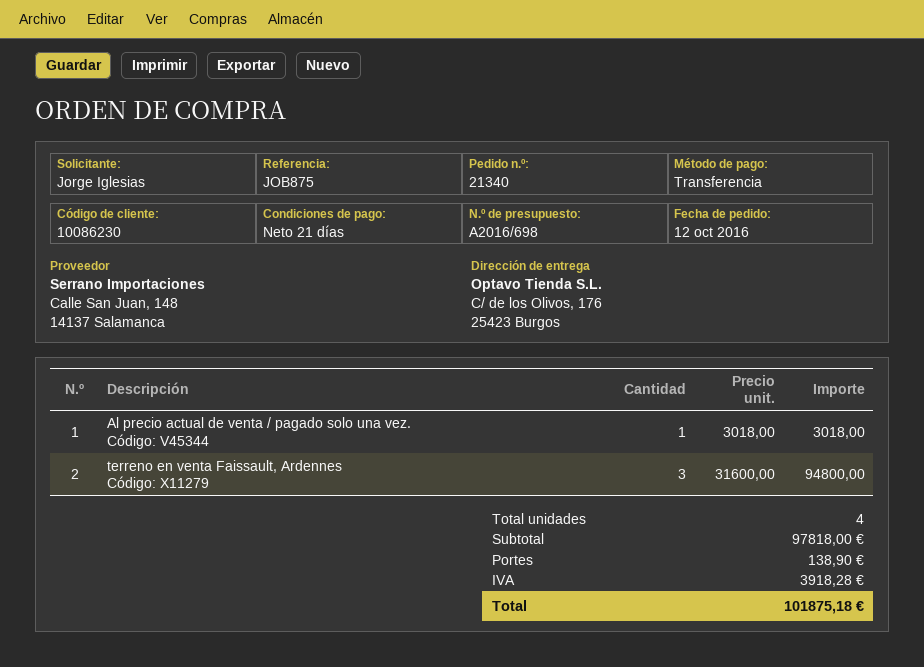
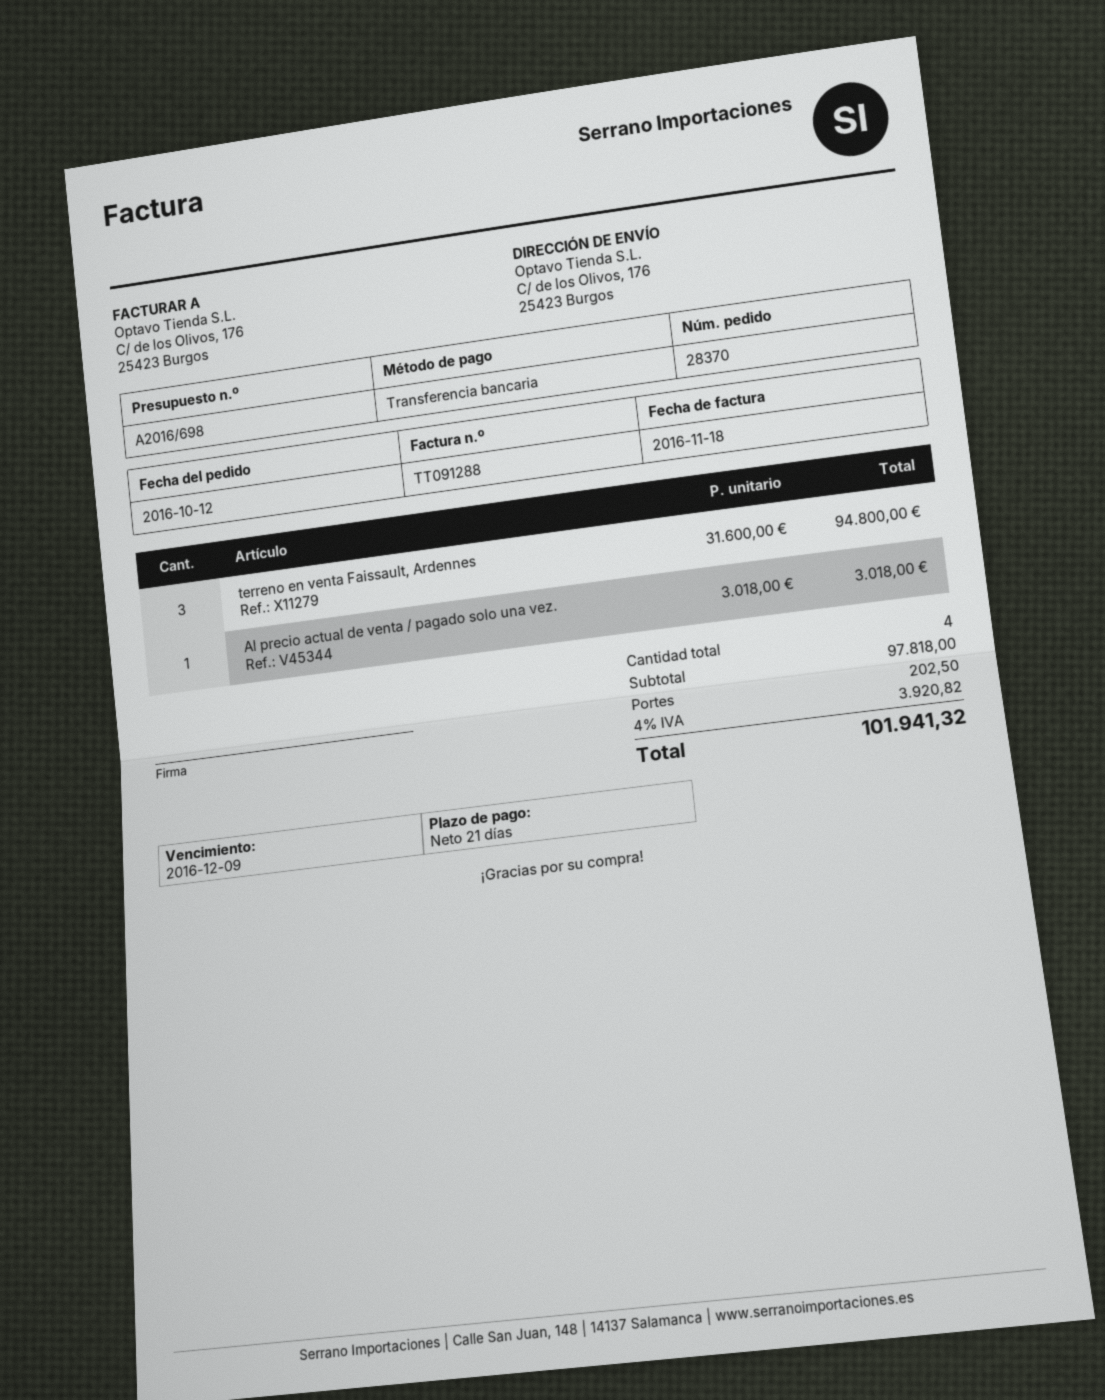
order number: 21340 -> 28370
shipping: 138.90 -> 202.50
tax: 3918.28 -> 3920.82
total: 101875.18 -> 101941.32

